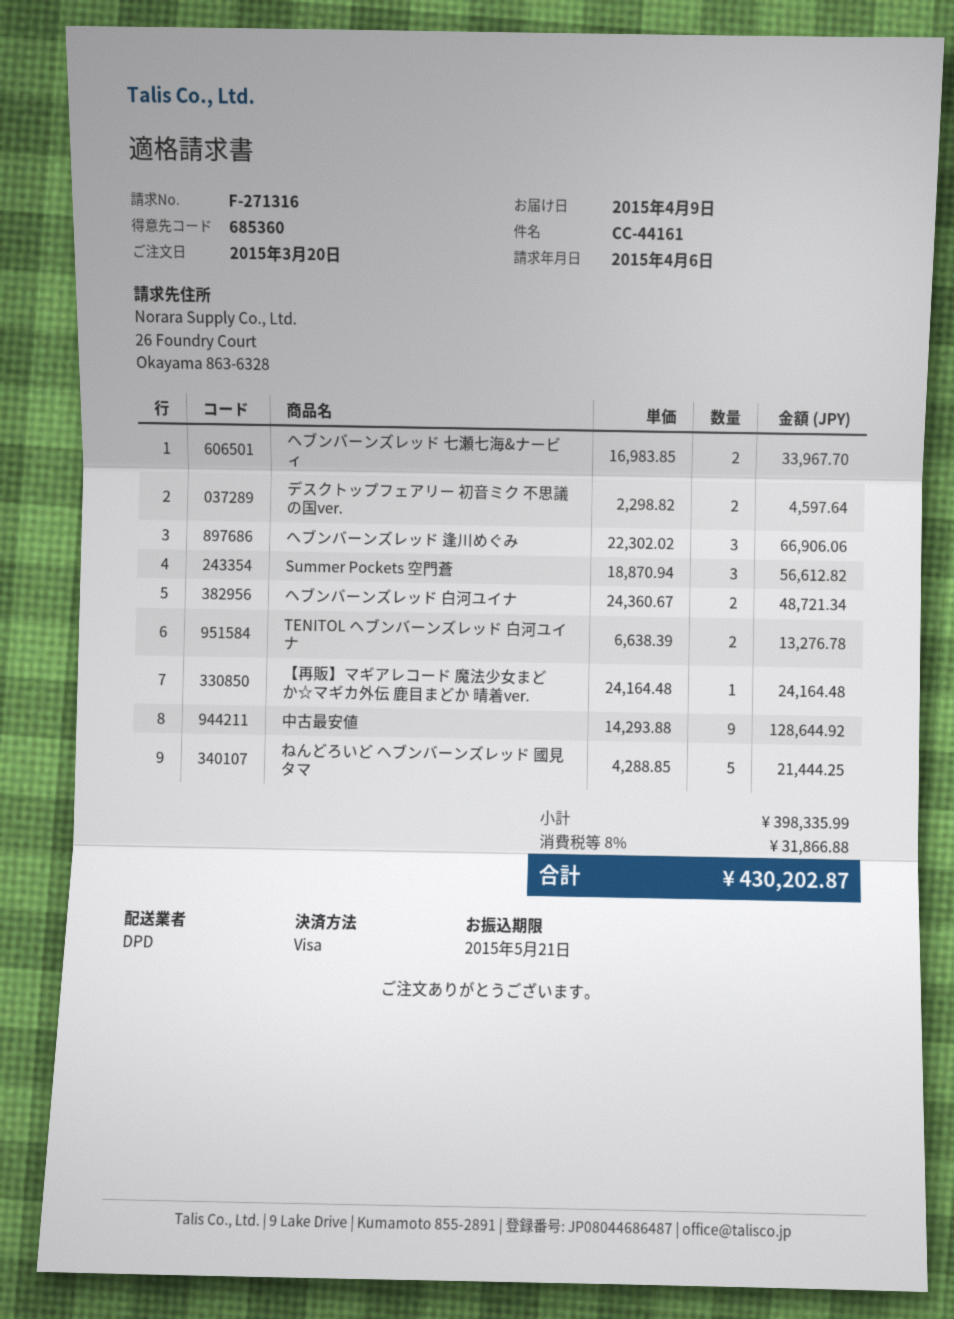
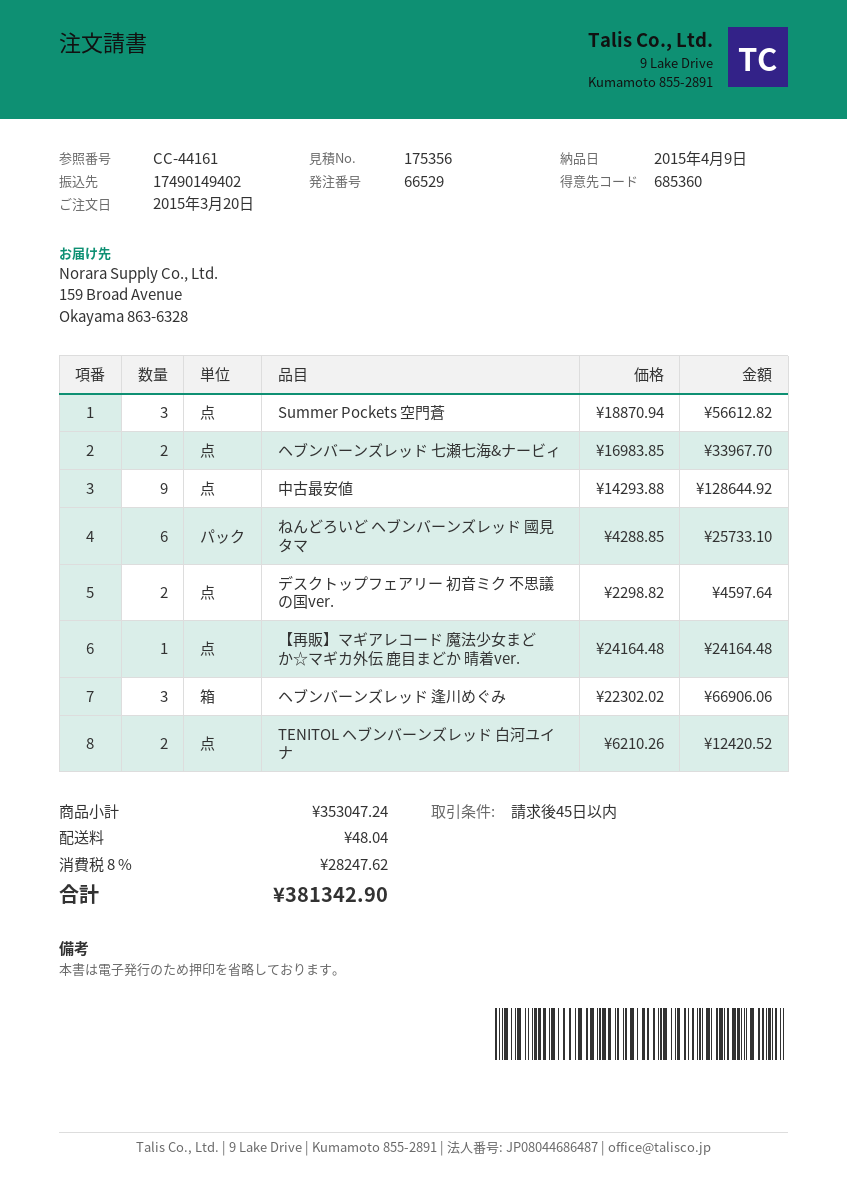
ヘブンバーンズレッド 白河ユイナ: 2 x 24360.67 = 48721.34 -> none
TENITOL ヘブンバーンズレッド 白河ユイナ: 2 x 6638.39 = 13276.78 -> 2 x 6210.26 = 12420.52
ねんどろいど ヘブンバーンズレッド 國見タマ: 5 x 4288.85 = 21444.25 -> 6 x 4288.85 = 25733.10
subtotal: 398335.99 -> 353047.24
shipping: none -> 48.04
tax: 8% = 31866.88 -> 8% = 28247.62
total: 430202.87 -> 381342.90

